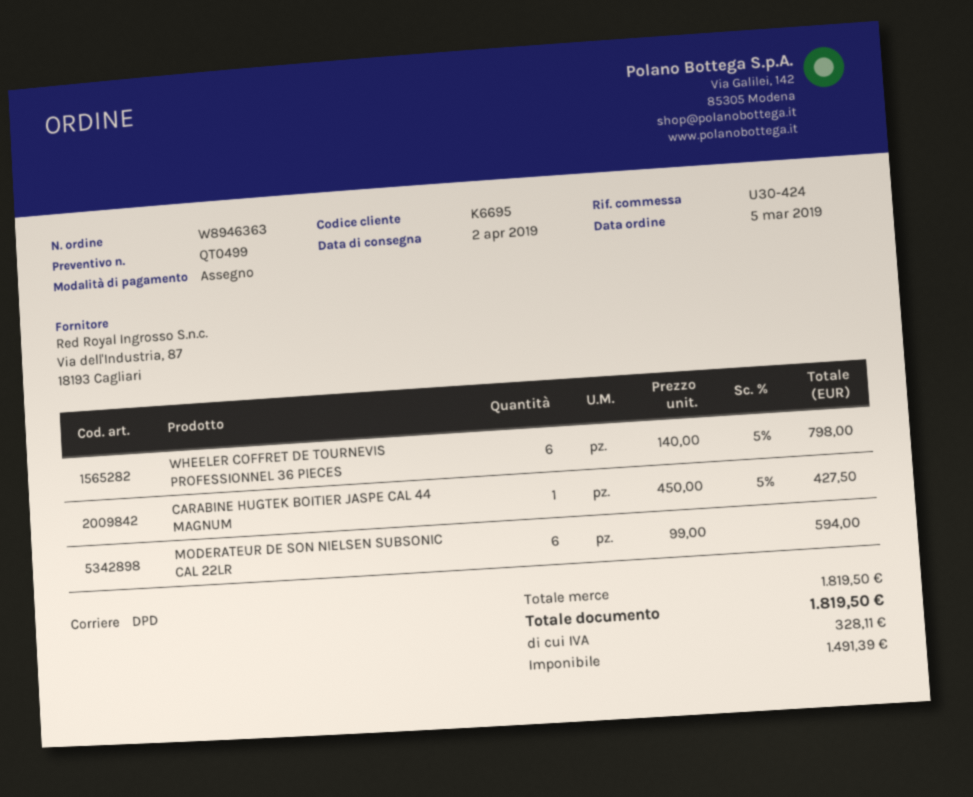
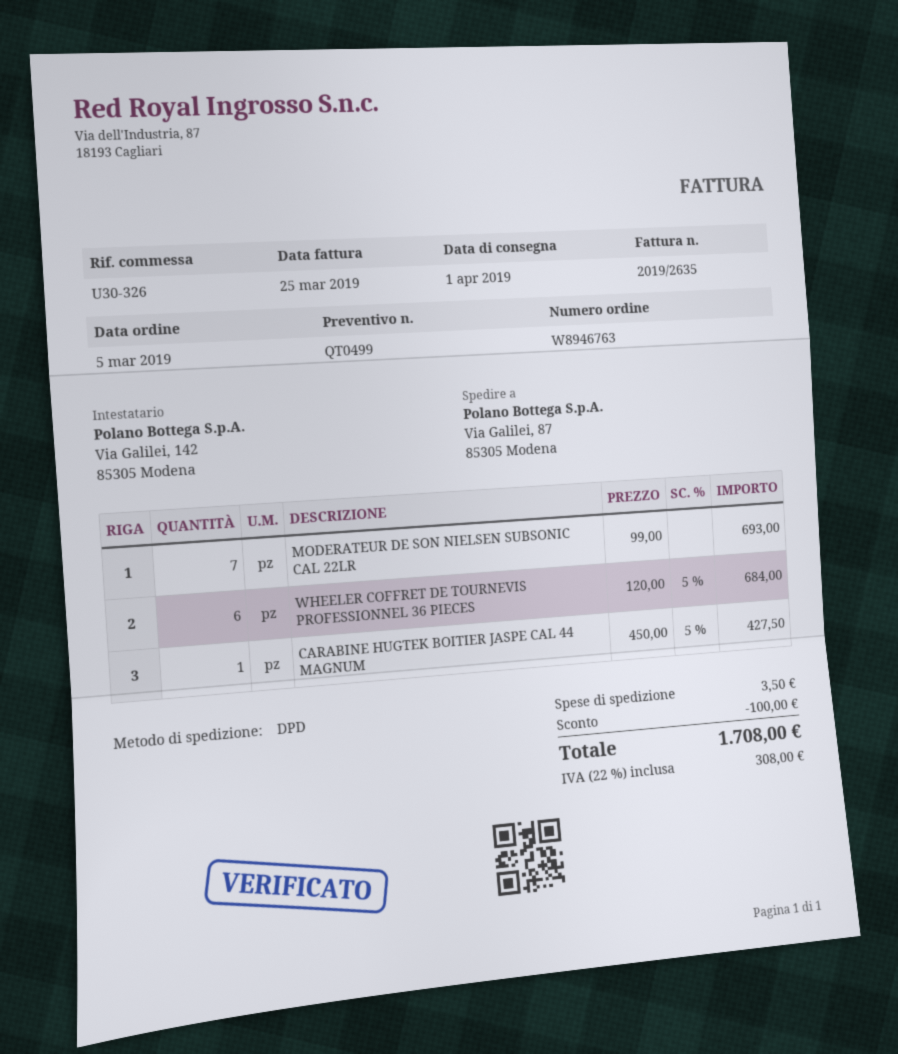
order number: W8946363 -> W8946763
delivery date: 2019-04-02 -> 2019-04-01
reference: U30-424 -> U30-326
WHEELER COFFRET DE TOURNEVIS PROFESSIONNEL 36 PIECES: 6 x 140.00 - 5% = 798.00 -> 6 x 120.00 - 5% = 684.00
MODERATEUR DE SON NIELSEN SUBSONIC CAL 22LR: 6 x 99.00 = 594.00 -> 7 x 99.00 = 693.00
discount: none -> 100.00
shipping: none -> 3.50
tax: 328.11 -> 308.00
total: 1819.50 -> 1708.00

